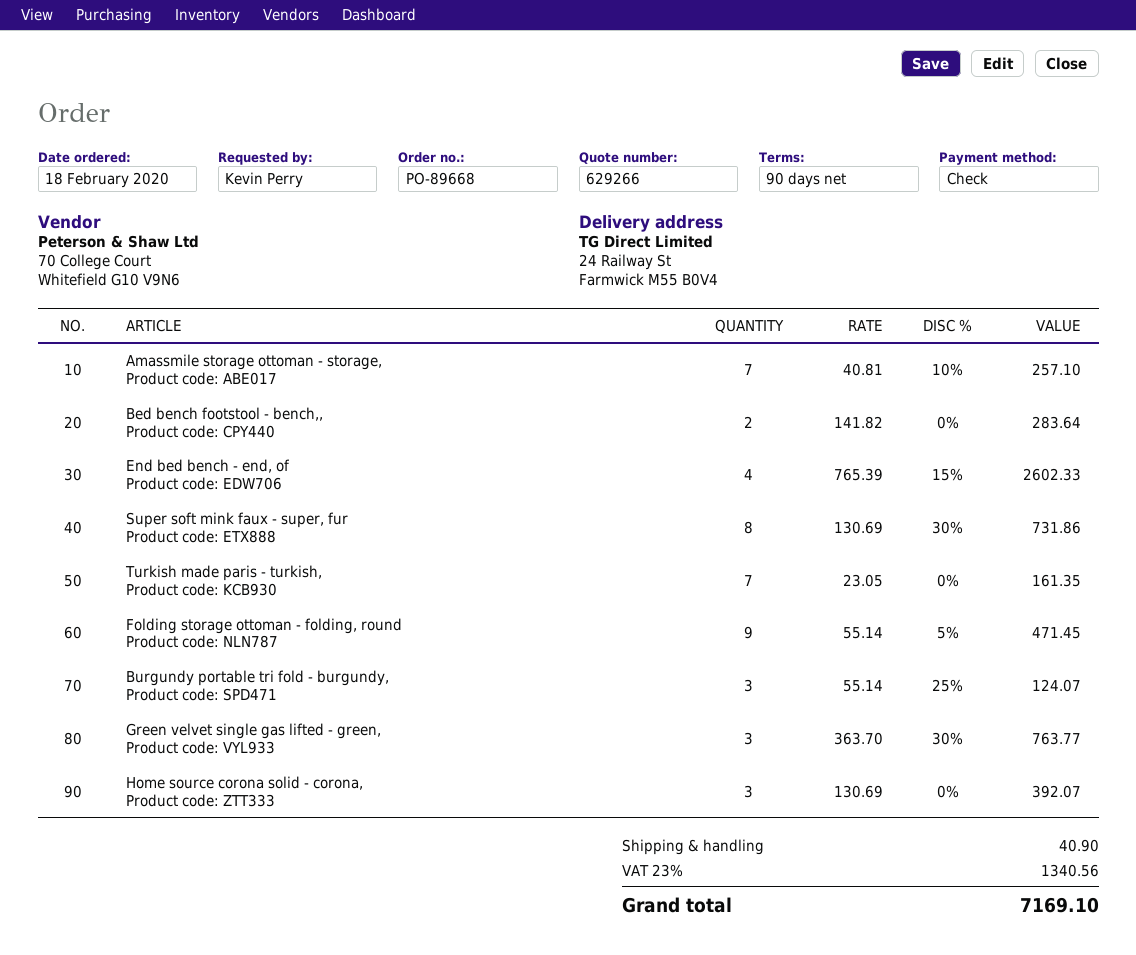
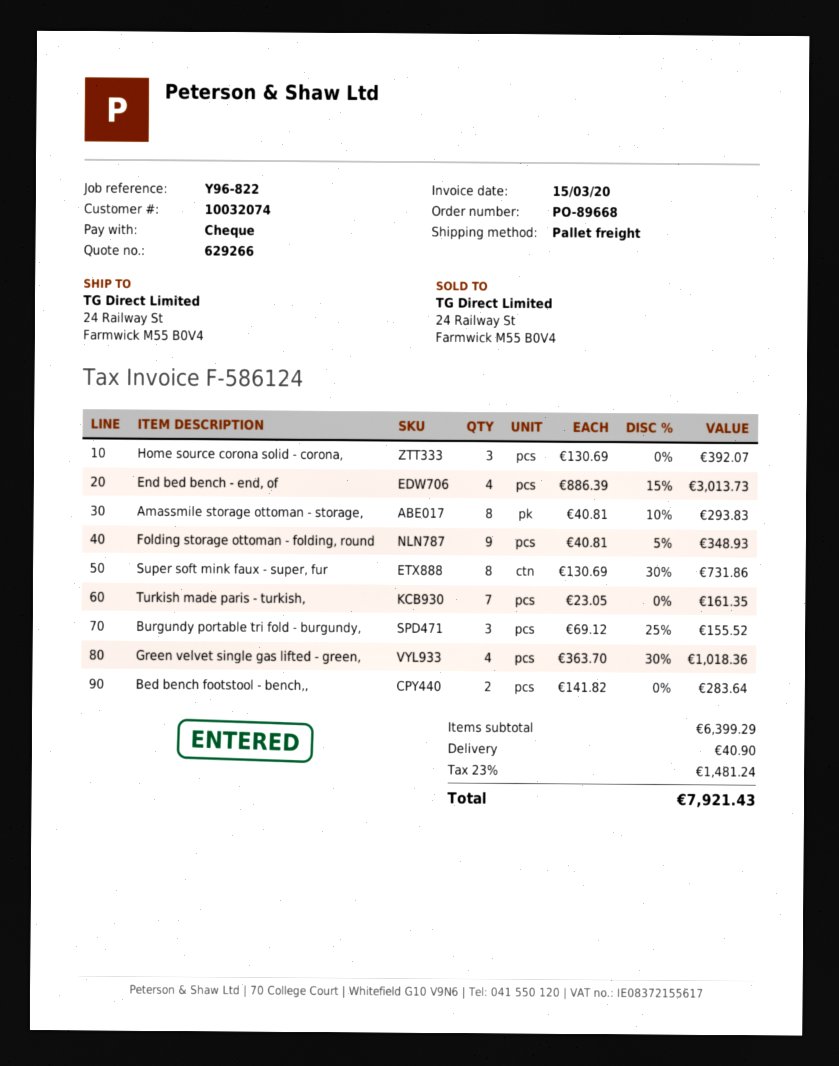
Amassmile storage ottoman - storage,: 7 x 40.81 - 10% = 257.10 -> 8 x 40.81 - 10% = 293.83
End bed bench - end, of: 4 x 765.39 - 15% = 2602.33 -> 4 x 886.39 - 15% = 3013.73
Folding storage ottoman - folding, round: 9 x 55.14 - 5% = 471.45 -> 9 x 40.81 - 5% = 348.93
Burgundy portable tri fold - burgundy,: 3 x 55.14 - 25% = 124.07 -> 3 x 69.12 - 25% = 155.52
Green velvet single gas lifted - green,: 3 x 363.70 - 30% = 763.77 -> 4 x 363.70 - 30% = 1018.36
tax: 23% = 1340.56 -> 23% = 1481.24
total: 7169.10 -> 7921.43

